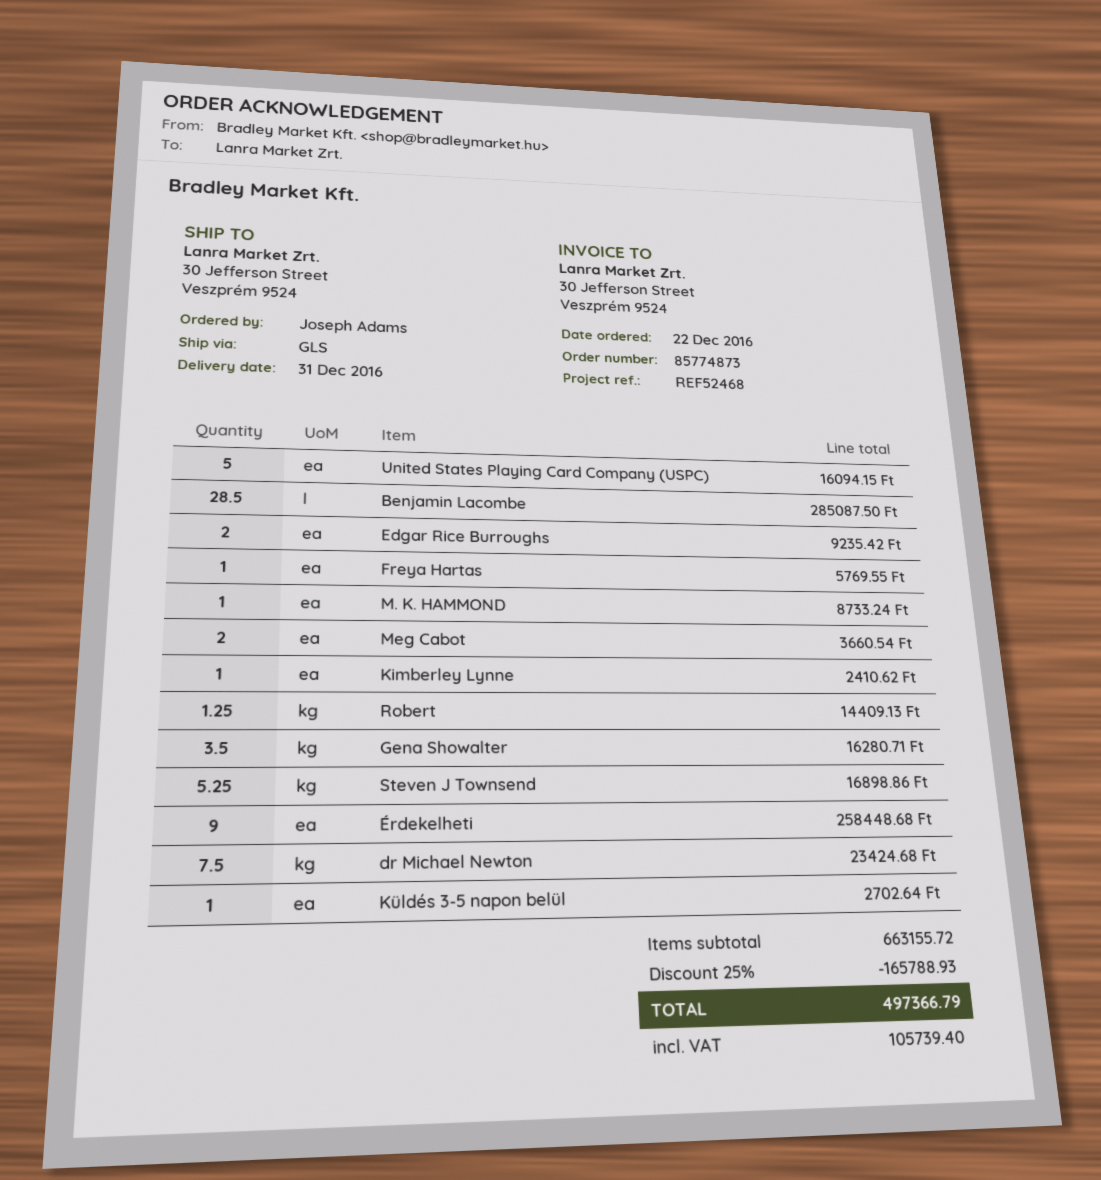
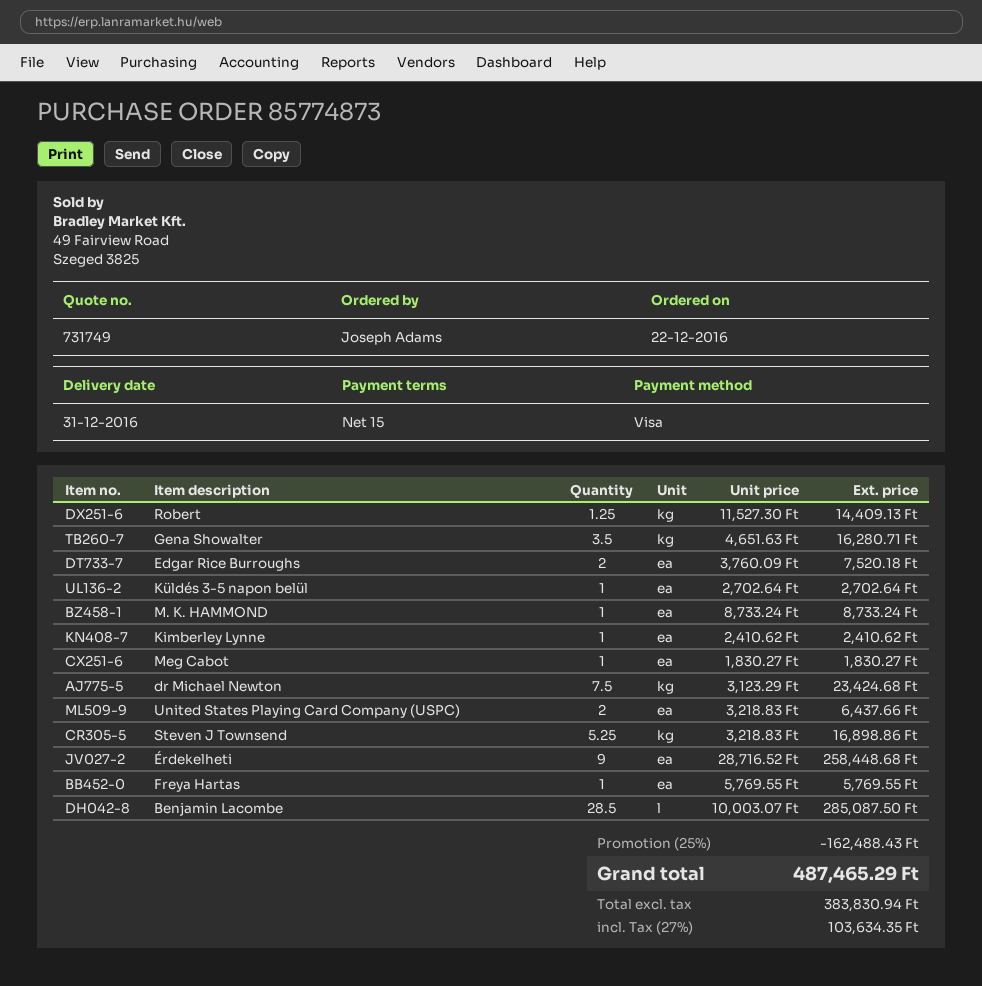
United States Playing Card Company (USPC): 5 for 16094.15 -> 2 for 6437.66
Edgar Rice Burroughs: 2 for 9235.42 -> 2 for 7520.18
Meg Cabot: 2 for 3660.54 -> 1 for 1830.27
discount: 25% = 165788.93 -> 25% = 162488.43
tax: 105739.40 -> 103634.35
total: 497366.79 -> 487465.29

